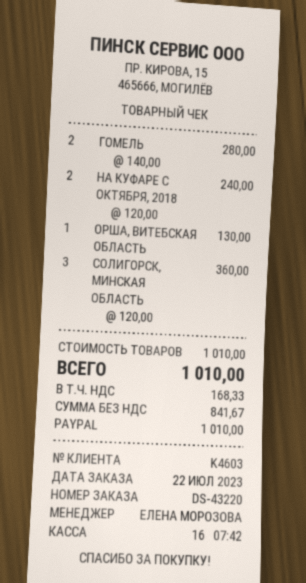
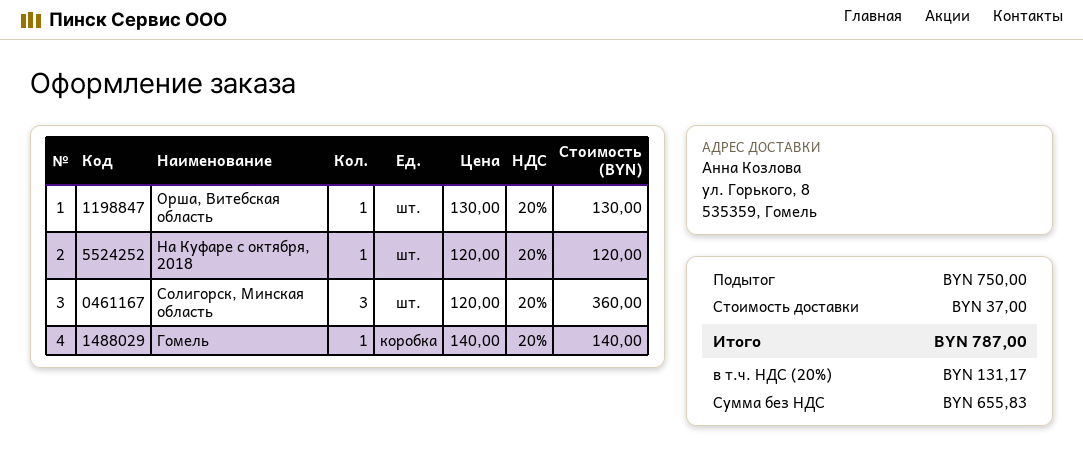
ГОМЕЛЬ: 2 x 140.00 = 280.00 -> 1 x 140.00 = 140.00
НА КУФАРЕ С ОКТЯБРЯ, 2018: 2 x 120.00 = 240.00 -> 1 x 120.00 = 120.00
subtotal: 1010.00 -> 750.00
shipping: none -> 37.00
net: 841.67 -> 655.83
tax: 168.33 -> 131.17
total: 1010.00 -> 787.00

